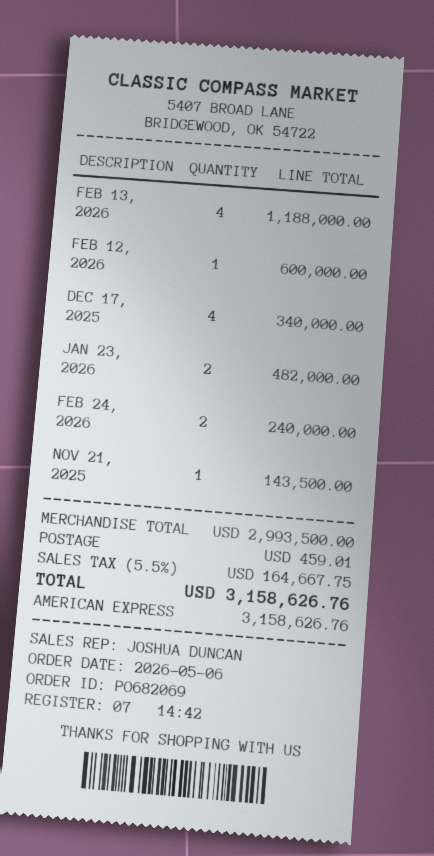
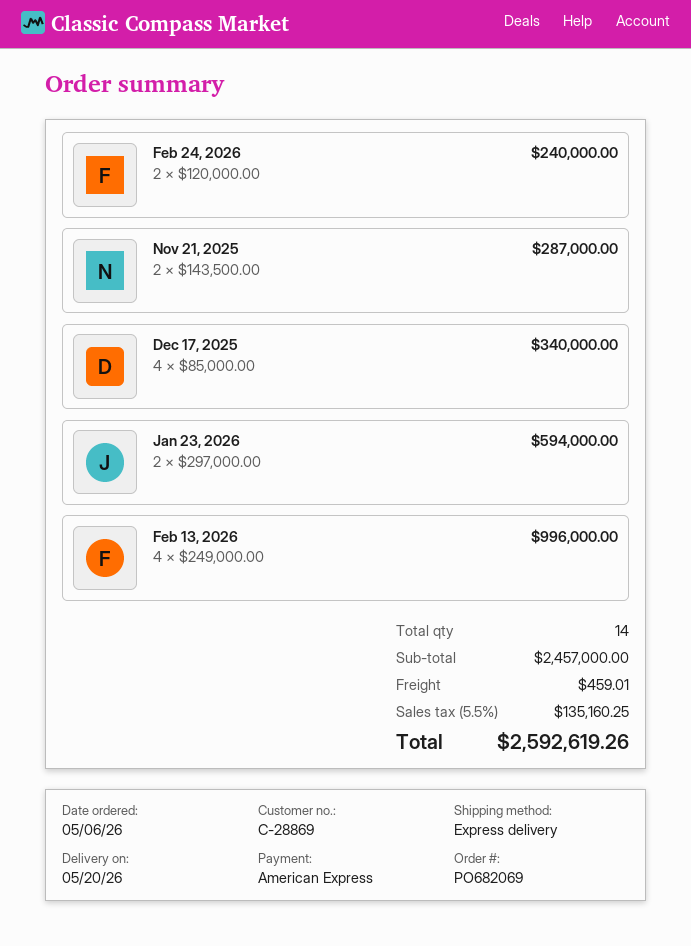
FEB 13, 2026: 4 for 1188000.00 -> 4 for 996000.00
FEB 12, 2026: 1 for 600000.00 -> none
JAN 23, 2026: 2 for 482000.00 -> 2 for 594000.00
NOV 21, 2025: 1 for 143500.00 -> 2 for 287000.00
subtotal: 2993500.00 -> 2457000.00
tax: 5.5% = 164667.75 -> 5.5% = 135160.25
total: 3158626.76 -> 2592619.26

